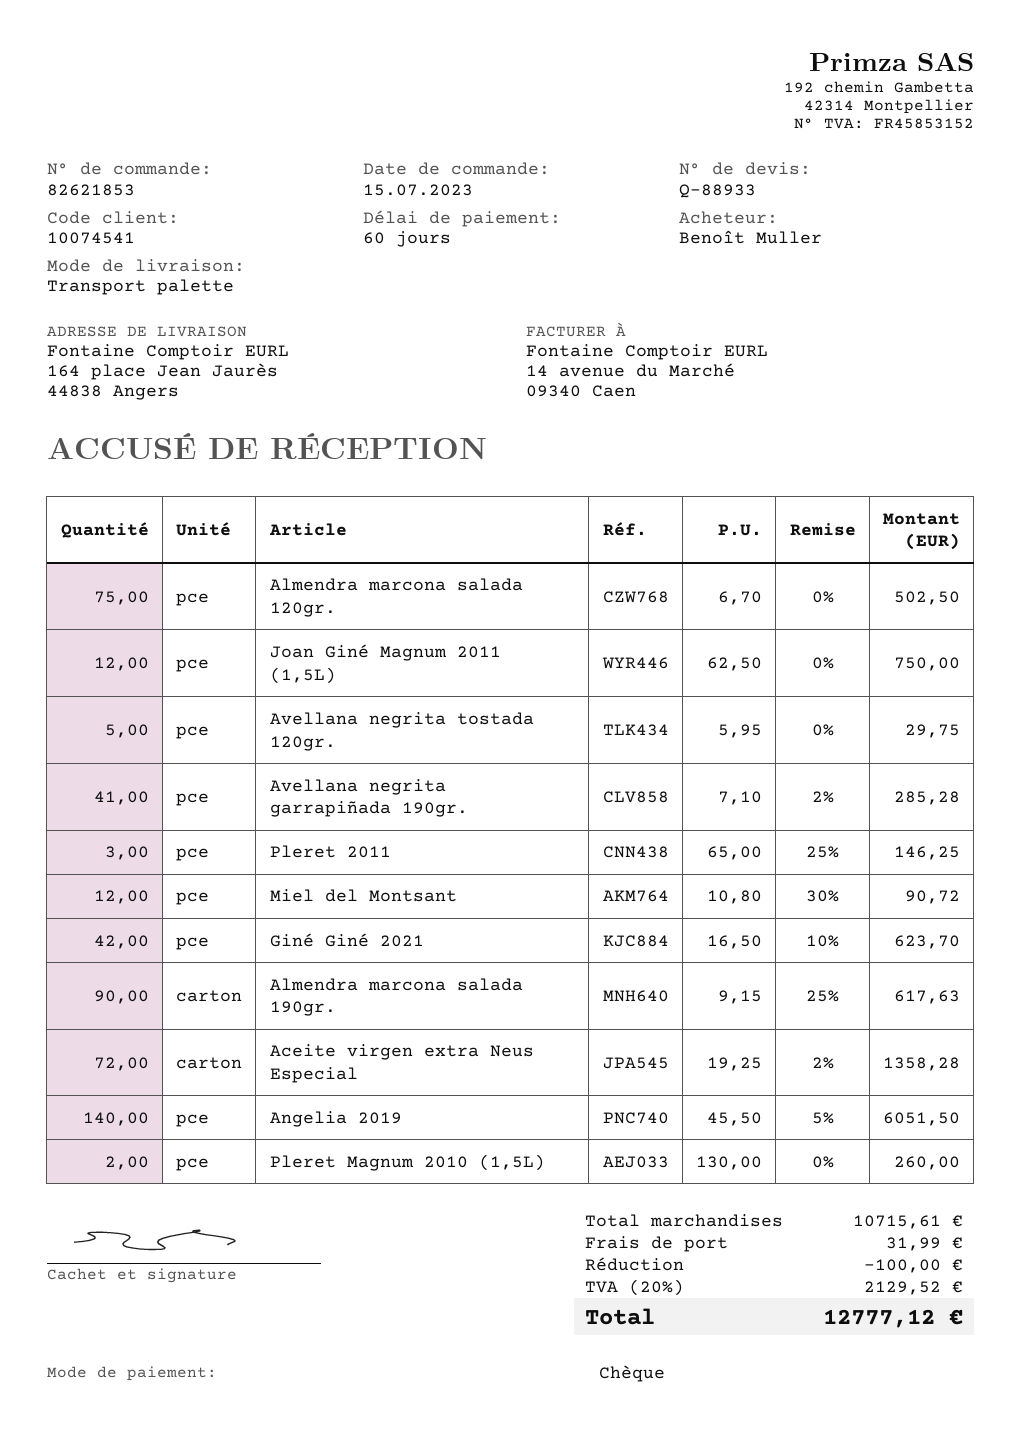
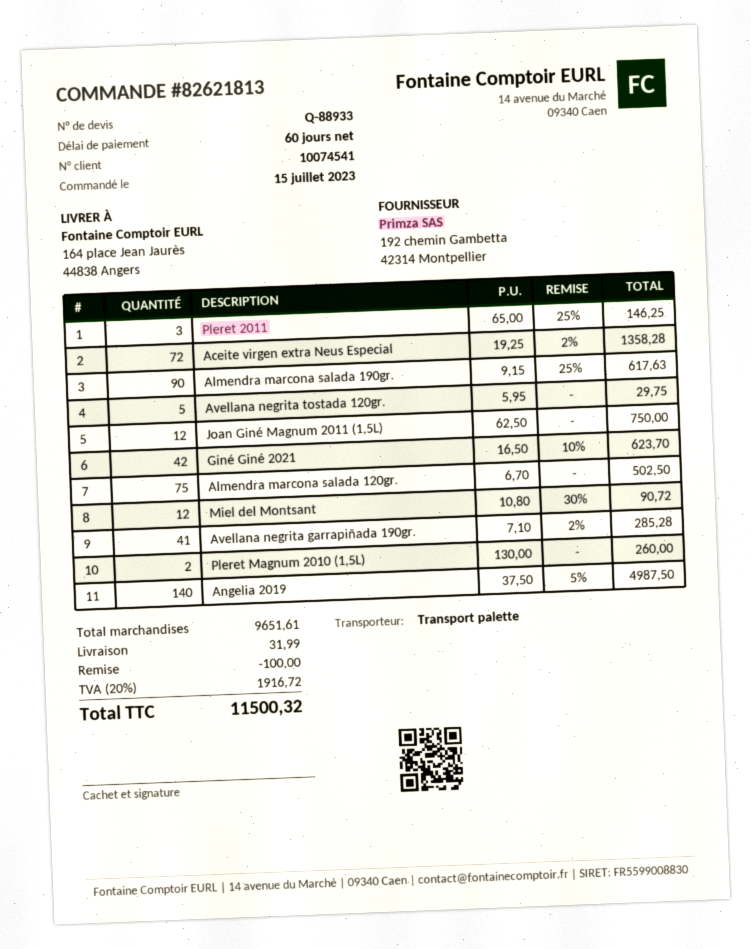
order number: 82621853 -> 82621813
Angelia 2019: 140 x 45.50 - 5% = 6051.50 -> 140 x 37.50 - 5% = 4987.50
subtotal: 10715.61 -> 9651.61
tax: 20% = 2129.52 -> 20% = 1916.72
total: 12777.12 -> 11500.32

